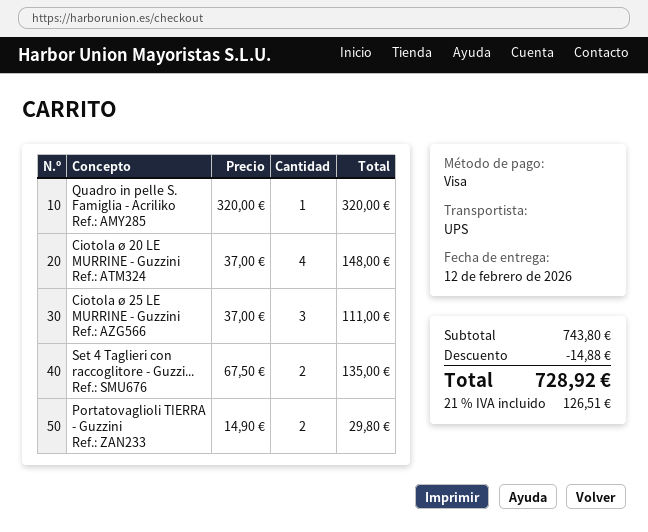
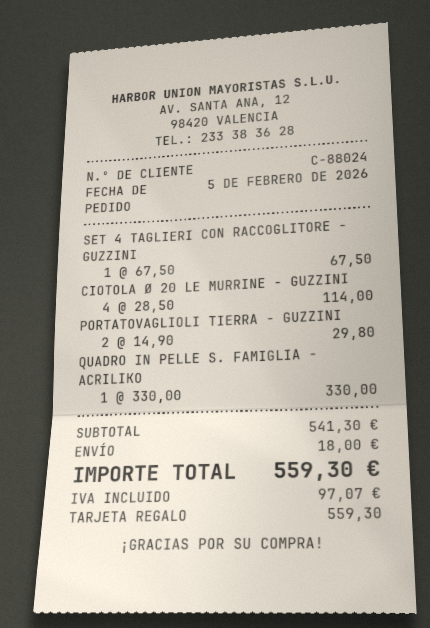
payment method: Visa -> gift card
Quadro in pelle S. Famiglia - Acriliko: 1 x 320.00 = 320.00 -> 1 x 330.00 = 330.00
Ciotola ø 20 LE MURRINE - Guzzini: 4 x 37.00 = 148.00 -> 4 x 28.50 = 114.00
Ciotola ø 25 LE MURRINE - Guzzini: 3 x 37.00 = 111.00 -> none
Set 4 Taglieri con raccoglitore - Guzzi...: 2 x 67.50 = 135.00 -> 1 x 67.50 = 67.50
subtotal: 743.80 -> 541.30
discount: 14.88 -> none
shipping: none -> 18.00
tax: 126.51 -> 97.07
total: 728.92 -> 559.30

